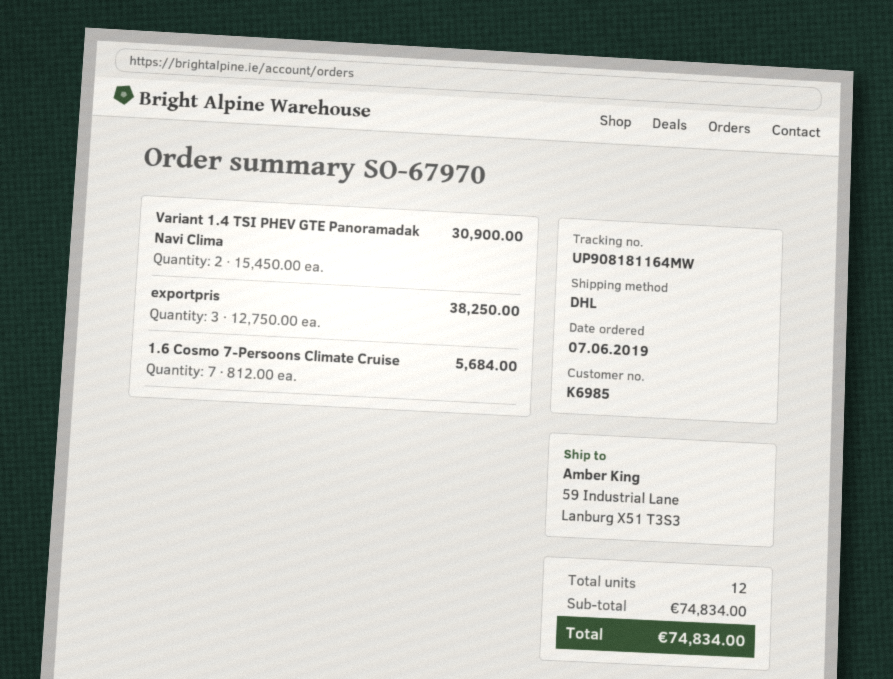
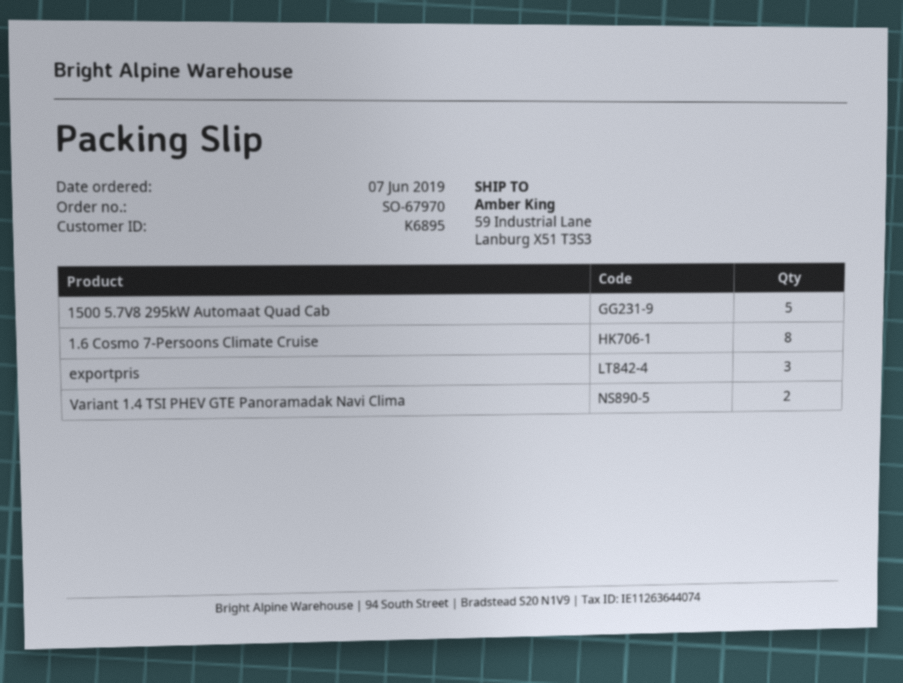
customer number: K6985 -> K6895
1.6 Cosmo 7-Persoons Climate Cruise: 7 -> 8
1500 5.7V8 295kW Automaat Quad Cab: none -> 5

